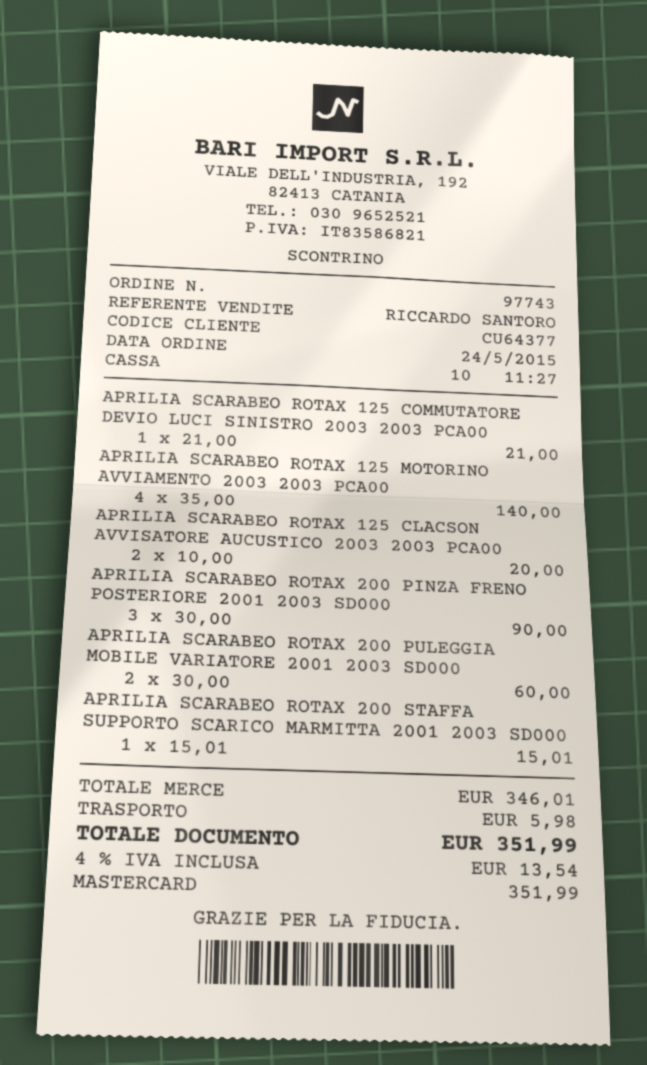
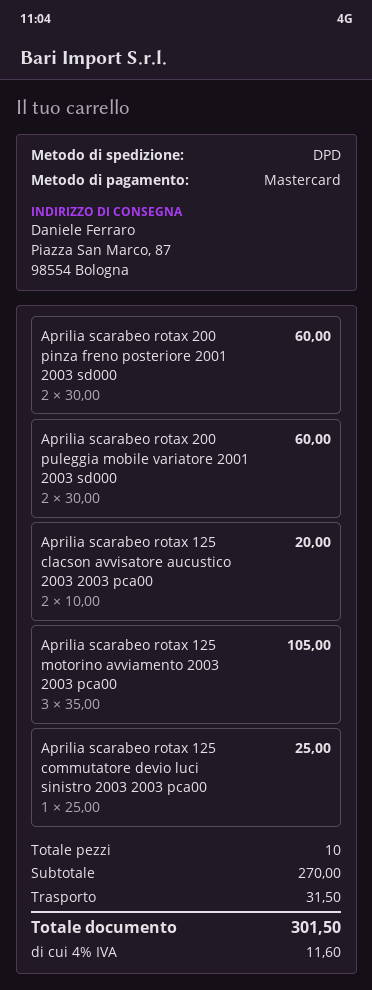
APRILIA SCARABEO ROTAX 125 COMMUTATORE DEVIO LUCI SINISTRO 2003 2003 PCA00: 1 x 21.00 = 21.00 -> 1 x 25.00 = 25.00
APRILIA SCARABEO ROTAX 125 MOTORINO AVVIAMENTO 2003 2003 PCA00: 4 x 35.00 = 140.00 -> 3 x 35.00 = 105.00
APRILIA SCARABEO ROTAX 200 PINZA FRENO POSTERIORE 2001 2003 SD000: 3 x 30.00 = 90.00 -> 2 x 30.00 = 60.00
APRILIA SCARABEO ROTAX 200 STAFFA SUPPORTO SCARICO MARMITTA 2001 2003 SD000: 1 x 15.01 = 15.01 -> none
subtotal: 346.01 -> 270.00
shipping: 5.98 -> 31.50
tax: 4% = 13.54 -> 4% = 11.60
total: 351.99 -> 301.50

